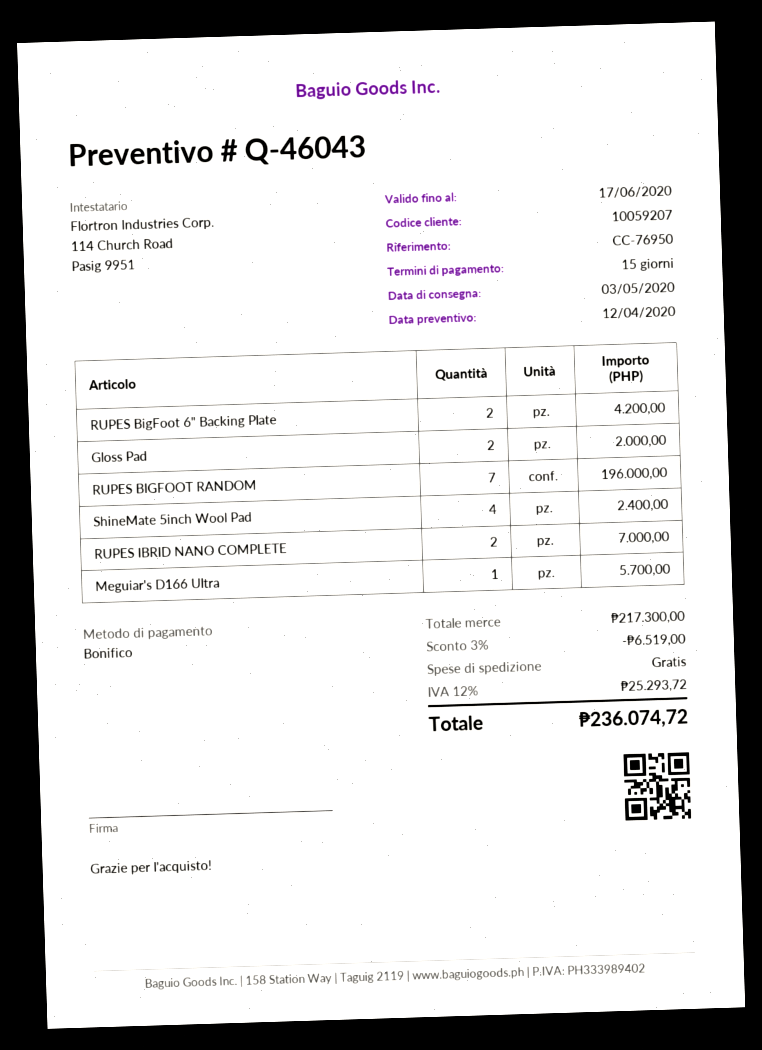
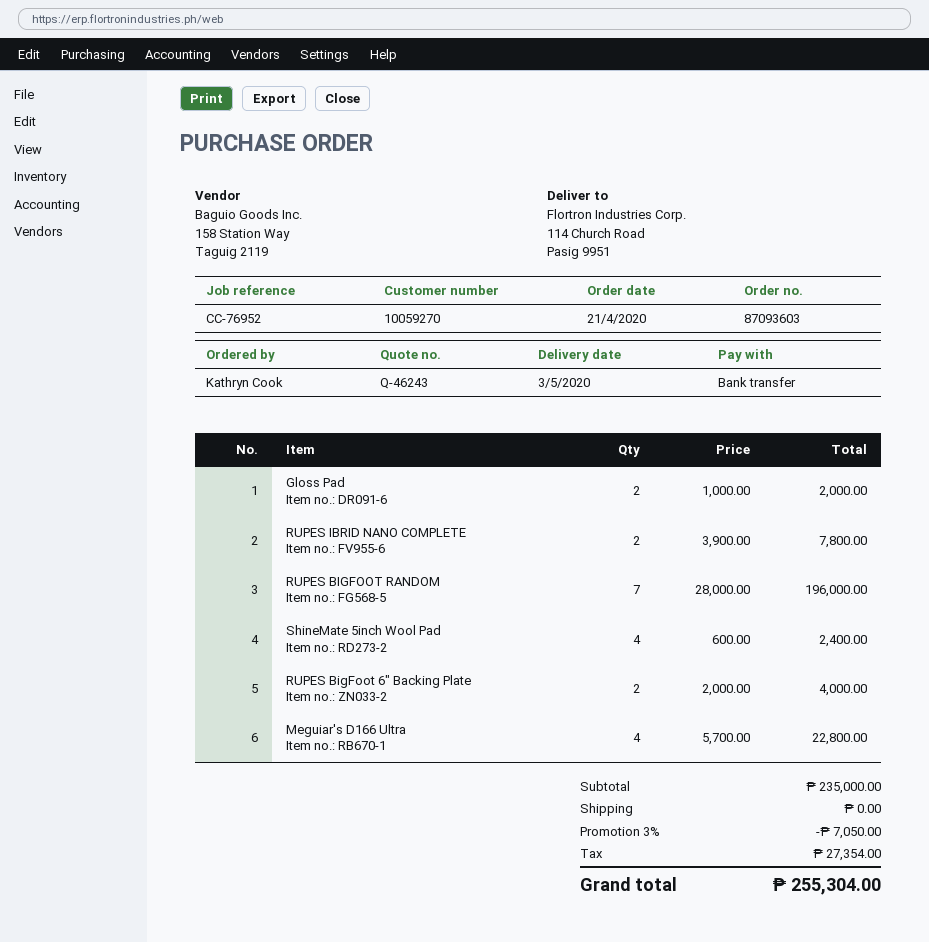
quote number: Q-46043 -> Q-46243
customer number: 10059207 -> 10059270
reference: CC-76950 -> CC-76952
RUPES BigFoot 6" Backing Plate: 2 for 4200.00 -> 2 for 4000.00
RUPES IBRID NANO COMPLETE: 2 for 7000.00 -> 2 for 7800.00
Meguiar's D166 Ultra: 1 for 5700.00 -> 4 for 22800.00
subtotal: 217300.00 -> 235000.00
discount: 3% = 6519.00 -> 3% = 7050.00
tax: 25293.72 -> 27354.00
total: 236074.72 -> 255304.00

